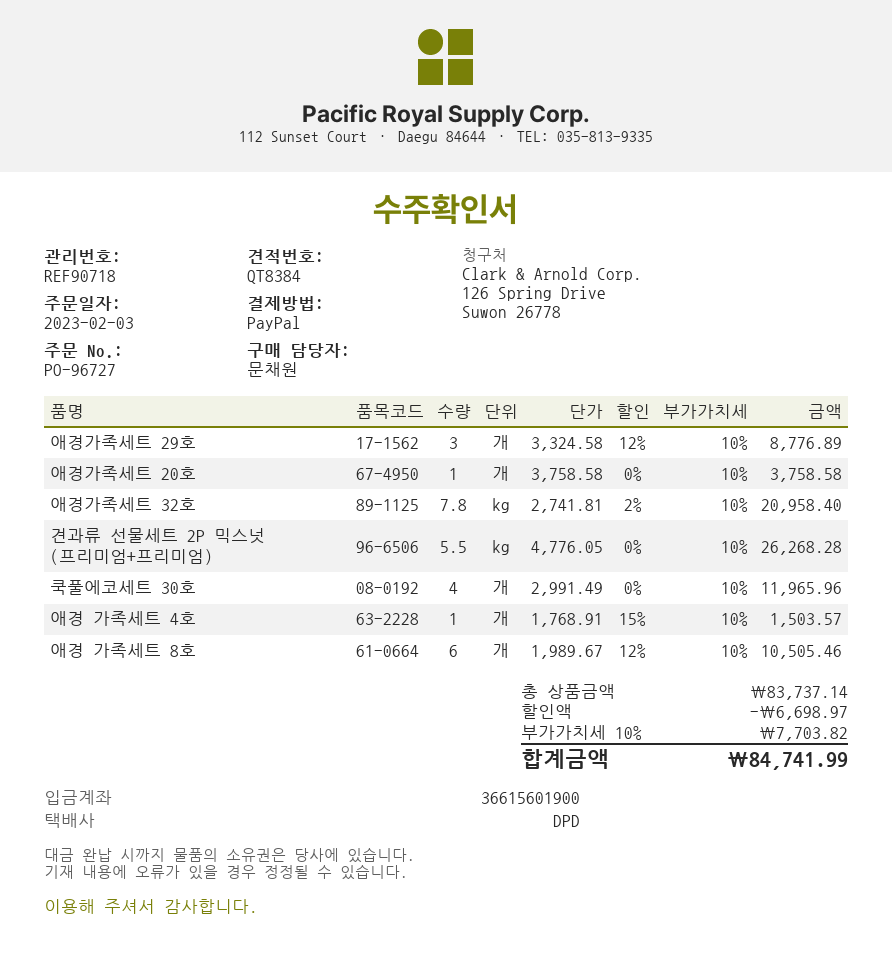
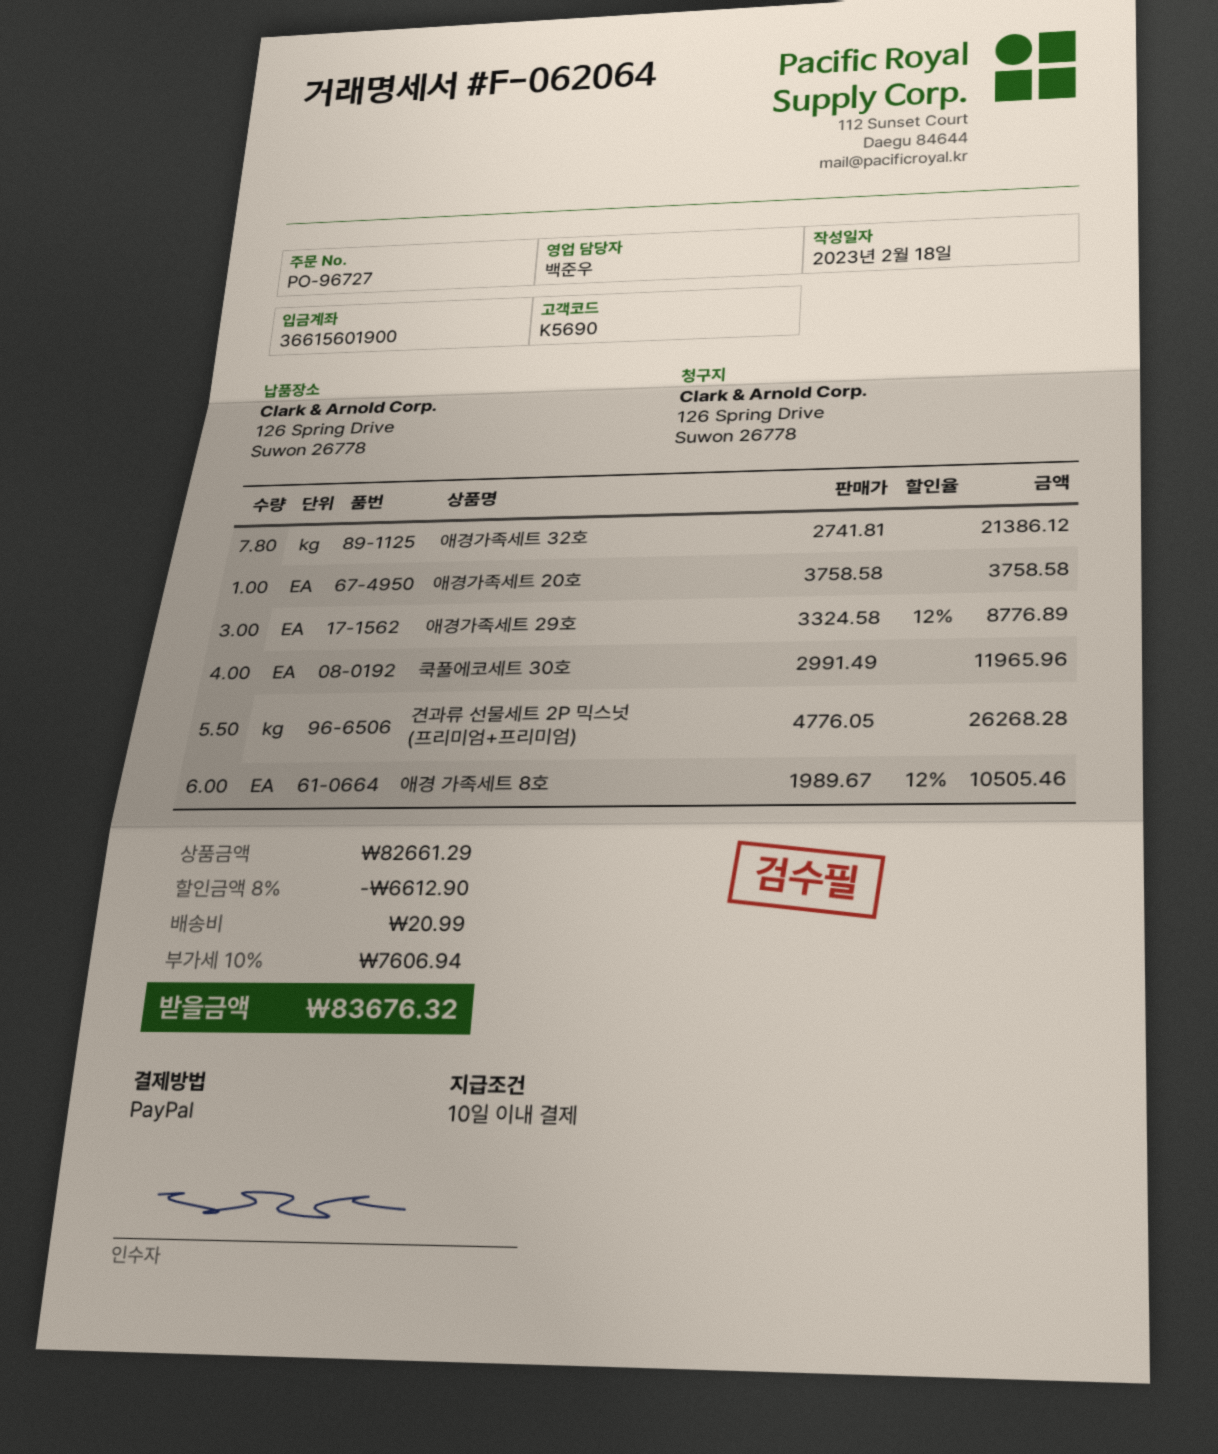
애경가족세트 32호: 7.8 x 2741.81 - 2% = 20958.40 -> 7.8 x 2741.81 = 21386.12
애경 가족세트 4호: 1 x 1768.91 - 15% = 1503.57 -> none
subtotal: 83737.14 -> 82661.29
discount: 6698.97 -> 6612.90
shipping: none -> 20.99
tax: 10% = 7703.82 -> 10% = 7606.94
total: 84741.99 -> 83676.32

